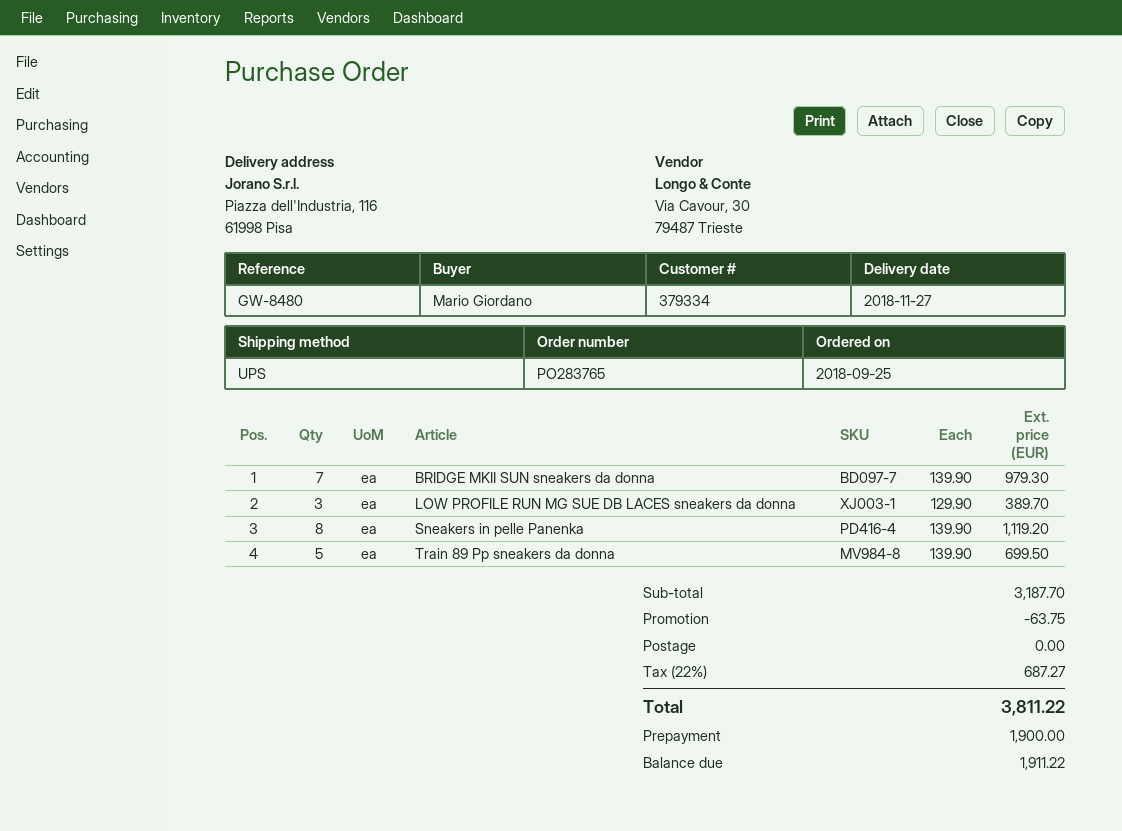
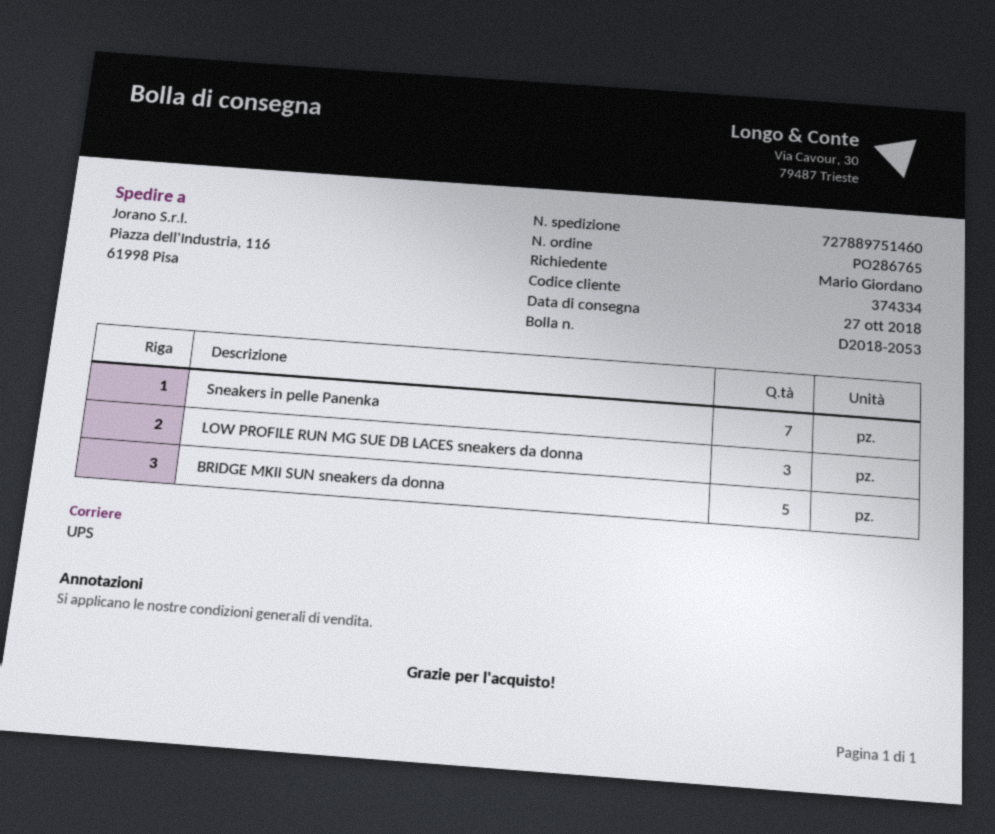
order number: PO283765 -> PO286765
delivery date: 2018-11-27 -> 2018-10-27
customer number: 379334 -> 374334
BRIDGE MKII SUN sneakers da donna: 7 -> 5
Sneakers in pelle Panenka: 8 -> 7
Train 89 Pp sneakers da donna: 5 -> none

